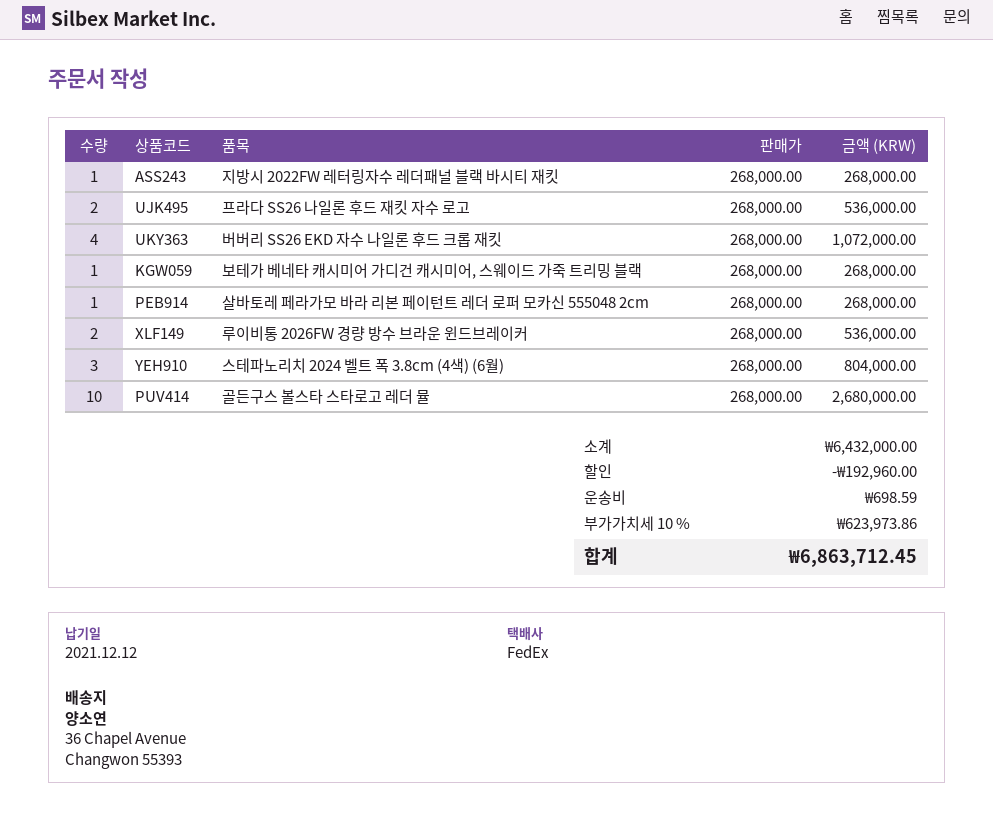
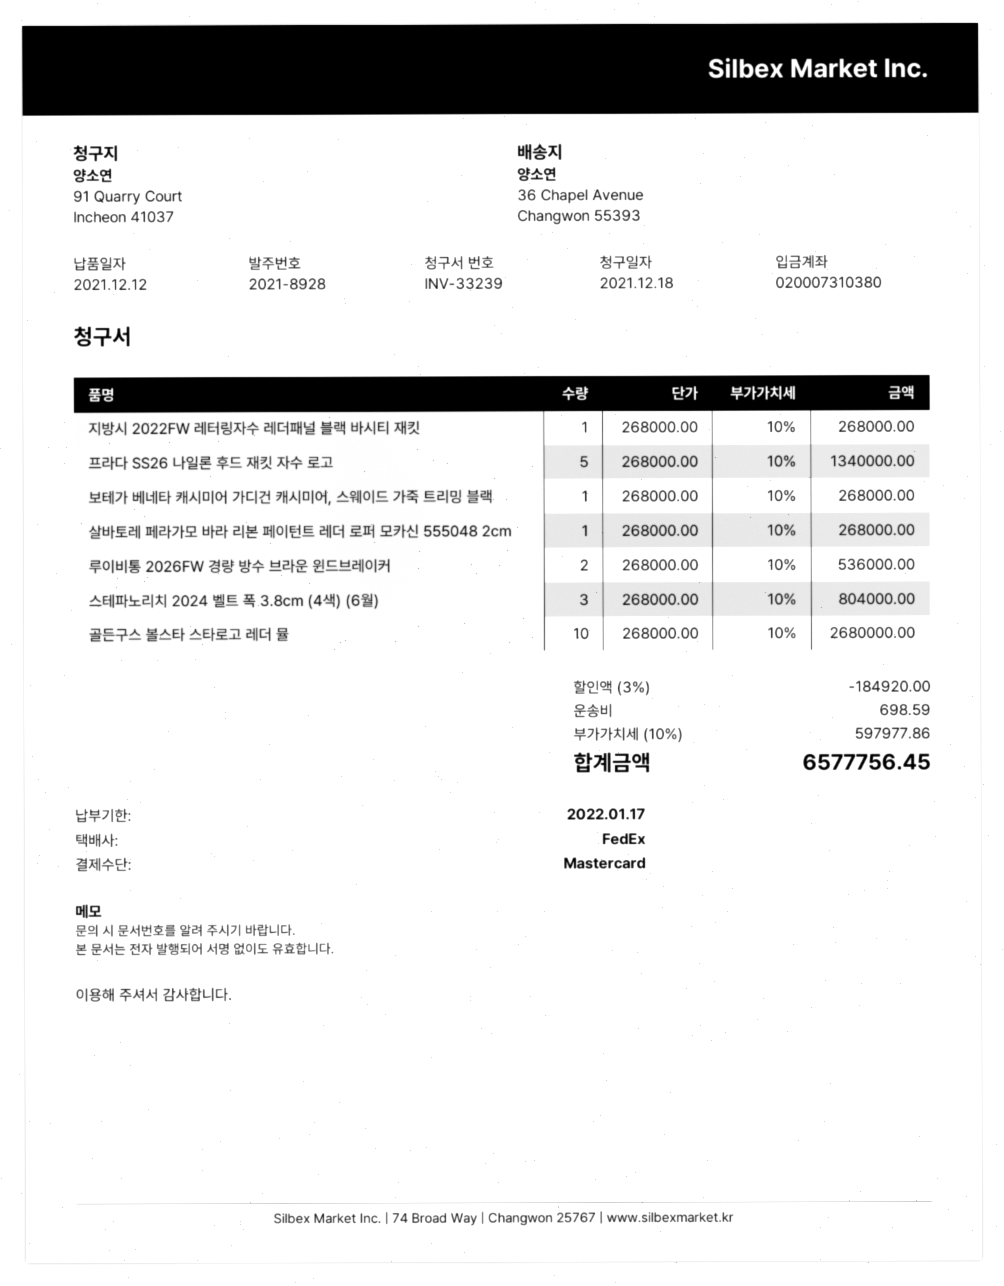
프라다 SS26 나일론 후드 재킷 자수 로고: 2 x 268000.00 = 536000.00 -> 5 x 268000.00 = 1340000.00
버버리 SS26 EKD 자수 나일론 후드 크롭 재킷: 4 x 268000.00 = 1072000.00 -> none
discount: 192960.00 -> 184920.00
tax: 10% = 623973.86 -> 10% = 597977.86
total: 6863712.45 -> 6577756.45

